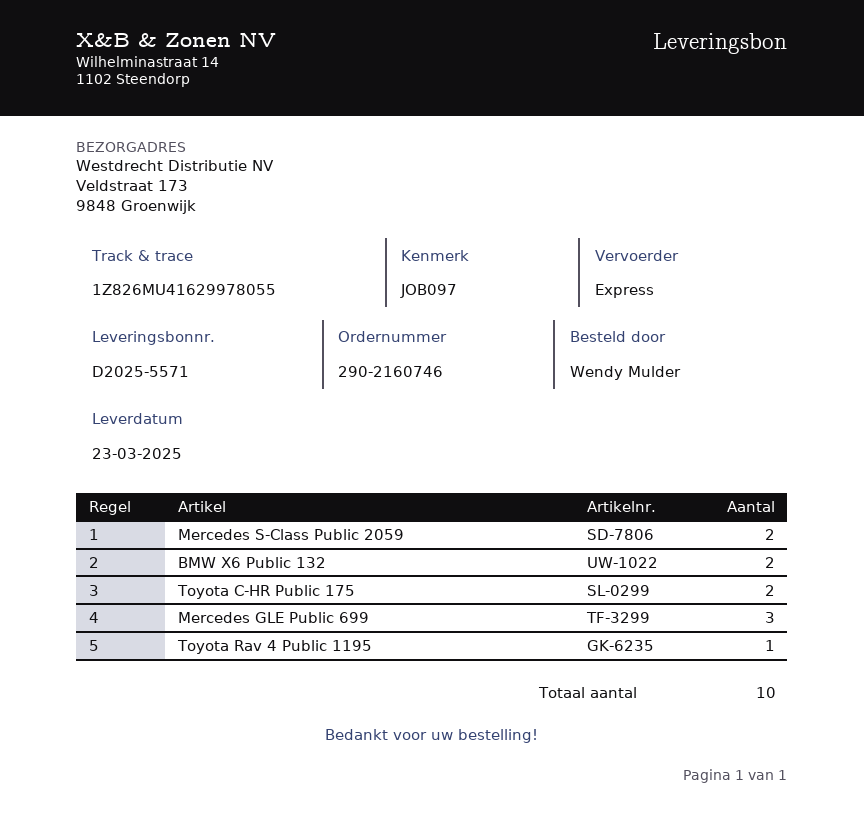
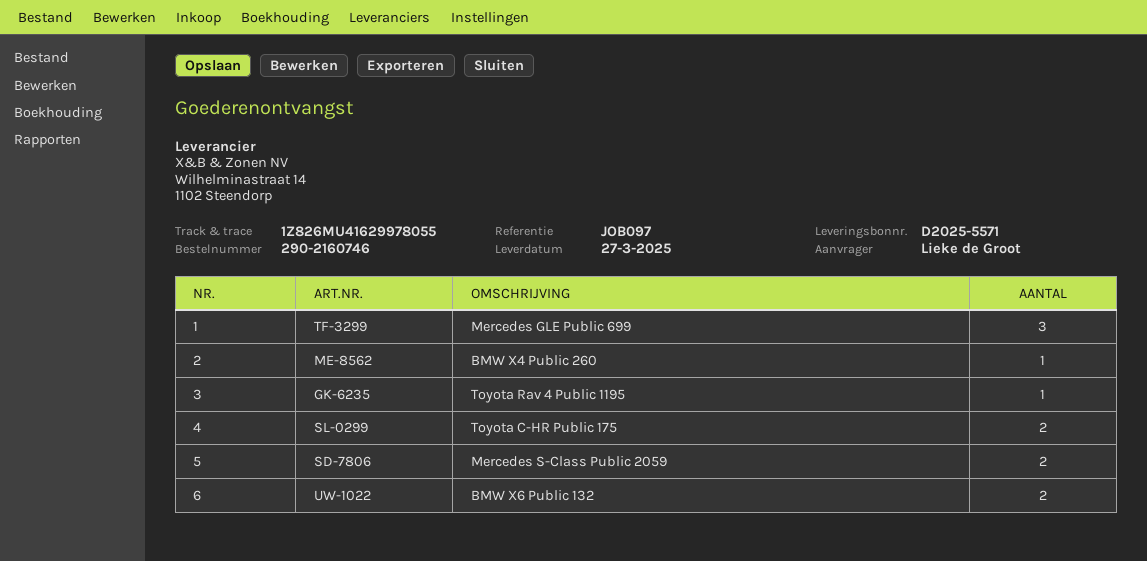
delivery date: 2025-03-23 -> 2025-03-27
ordered by: Wendy Mulder -> Lieke de Groot
BMW X4 Public 260: none -> 1

